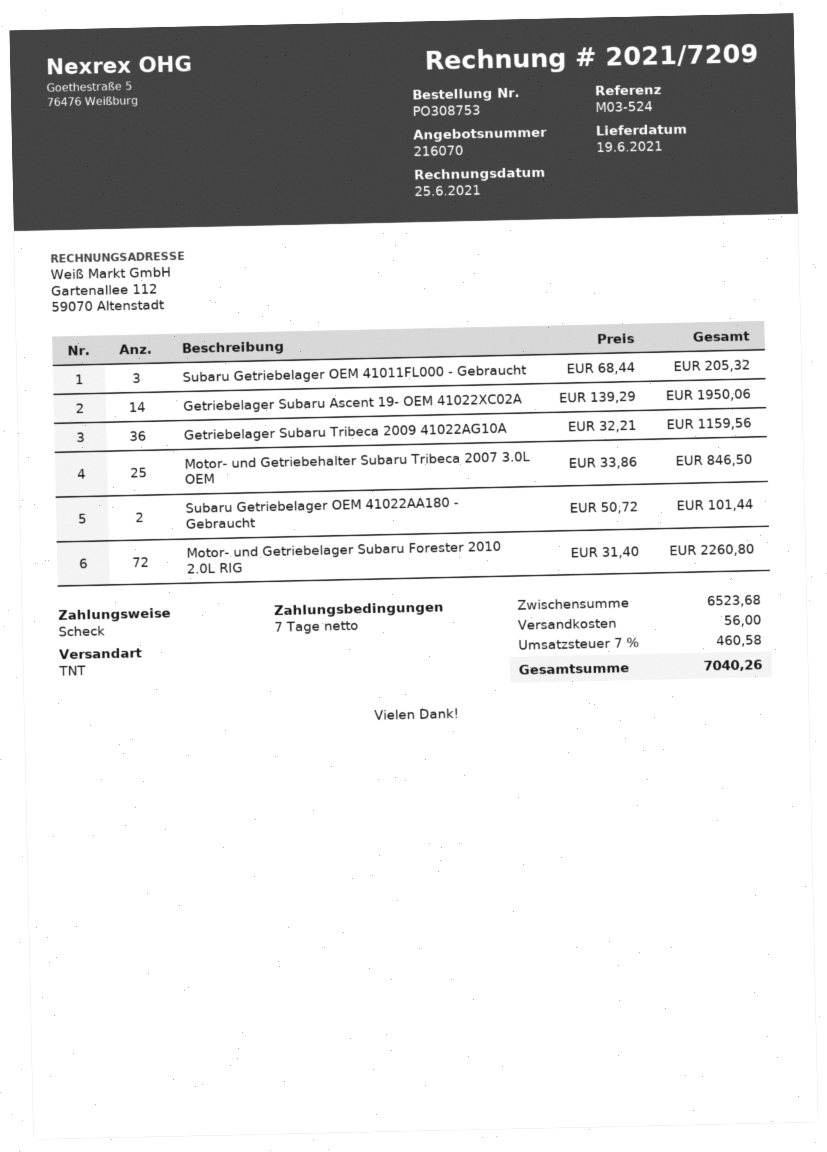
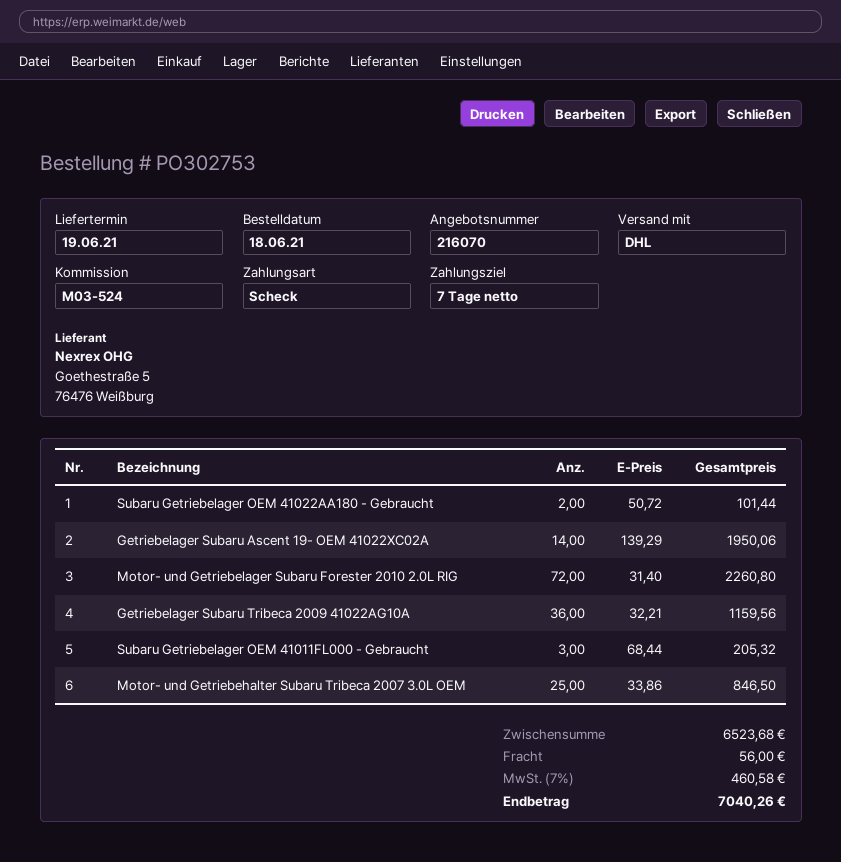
order number: PO308753 -> PO302753
shipping method: TNT -> DHL

